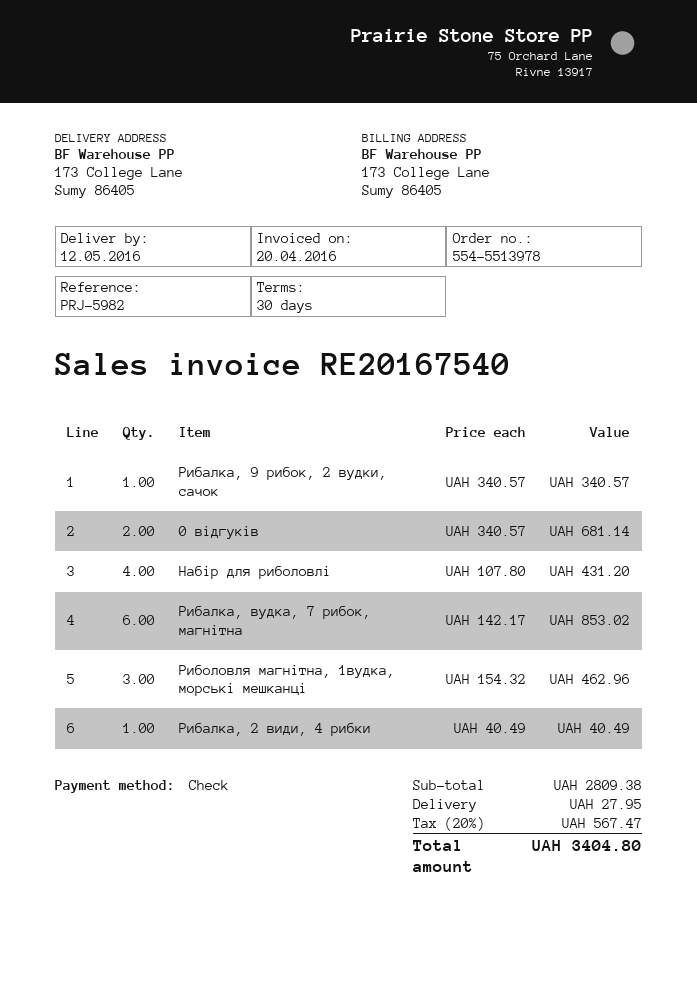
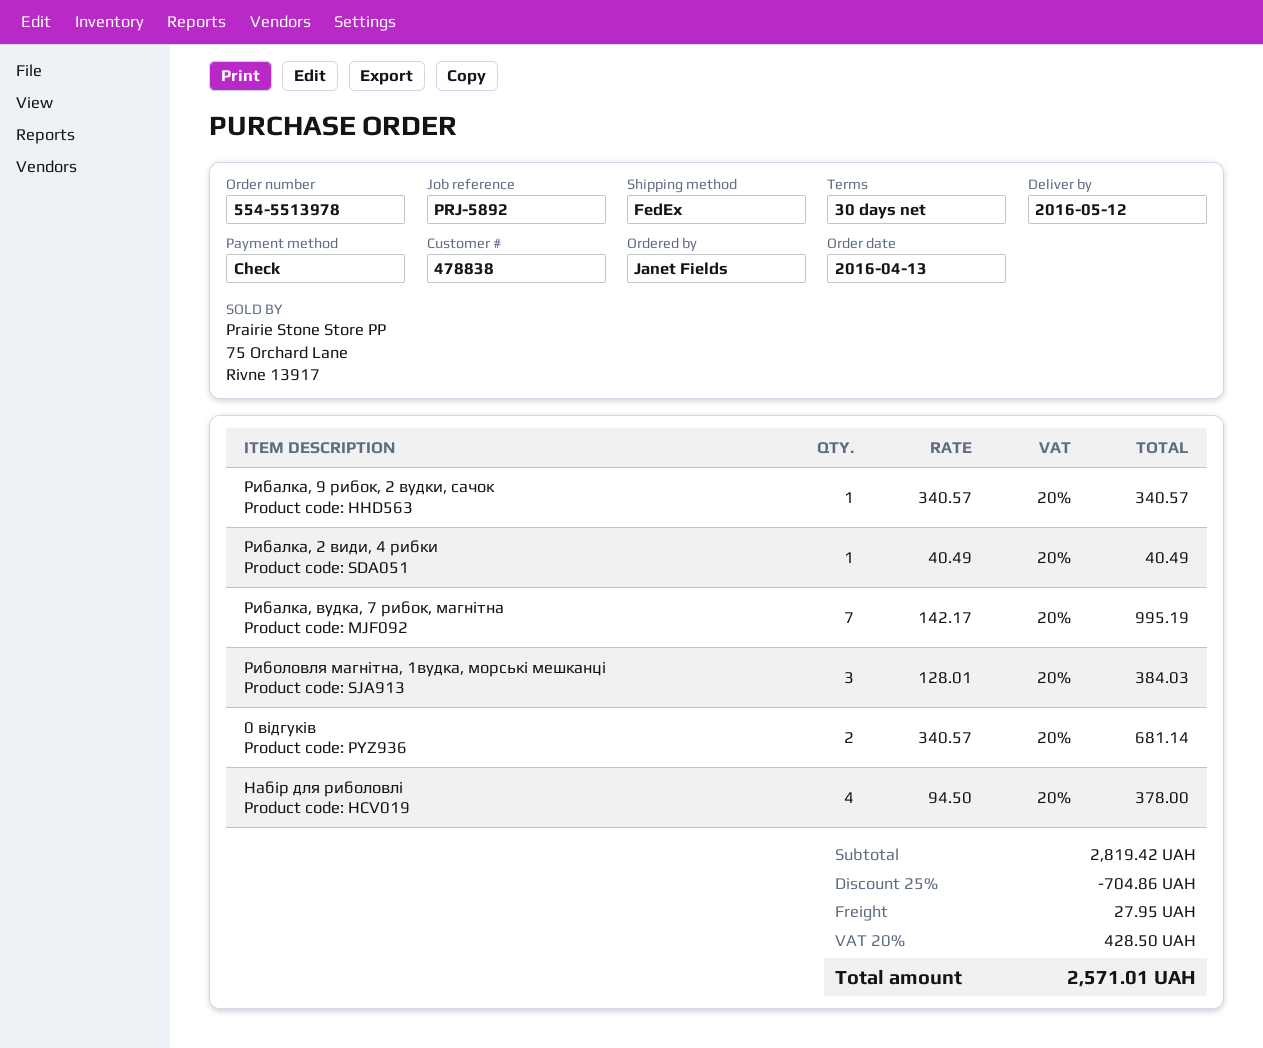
reference: PRJ-5982 -> PRJ-5892
Набір для риболовлі: 4 x 107.80 = 431.20 -> 4 x 94.50 = 378.00
Рибалка, вудка, 7 рибок, магнітна: 6 x 142.17 = 853.02 -> 7 x 142.17 = 995.19
Риболовля магнітна, 1вудка, морські мешканці: 3 x 154.32 = 462.96 -> 3 x 128.01 = 384.03
subtotal: 2809.38 -> 2819.42
discount: none -> 25% = 704.86
tax: 20% = 567.47 -> 20% = 428.50
total: 3404.80 -> 2571.01

